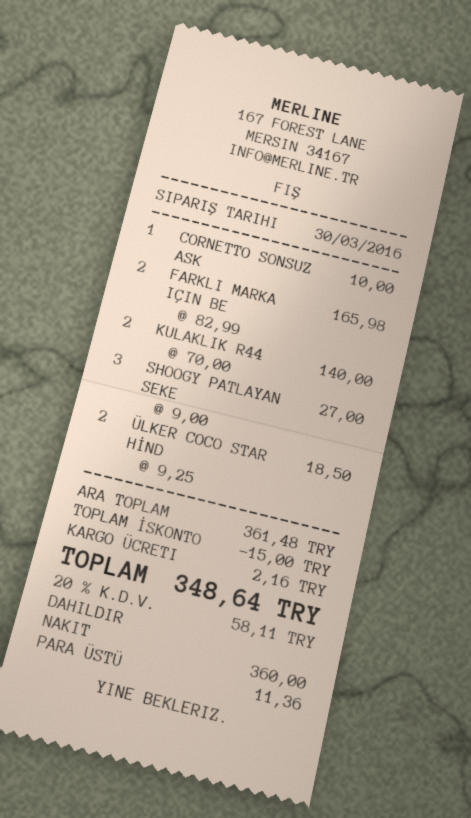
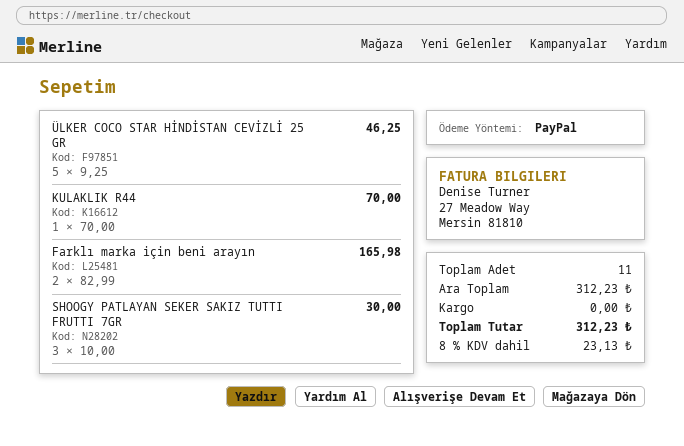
payment method: cash -> PayPal
CORNETTO SONSUZ ASK: 1 x 10.00 = 10.00 -> none
KULAKLIK R44: 2 x 70.00 = 140.00 -> 1 x 70.00 = 70.00
SHOOGY PATLAYAN SEKE: 3 x 9.00 = 27.00 -> 3 x 10.00 = 30.00
ÜLKER COCO STAR HİND: 2 x 9.25 = 18.50 -> 5 x 9.25 = 46.25
subtotal: 361.48 -> 312.23
discount: 15.00 -> none
shipping: 2.16 -> 0.00
tax: 20% = 58.11 -> 8% = 23.13
total: 348.64 -> 312.23

